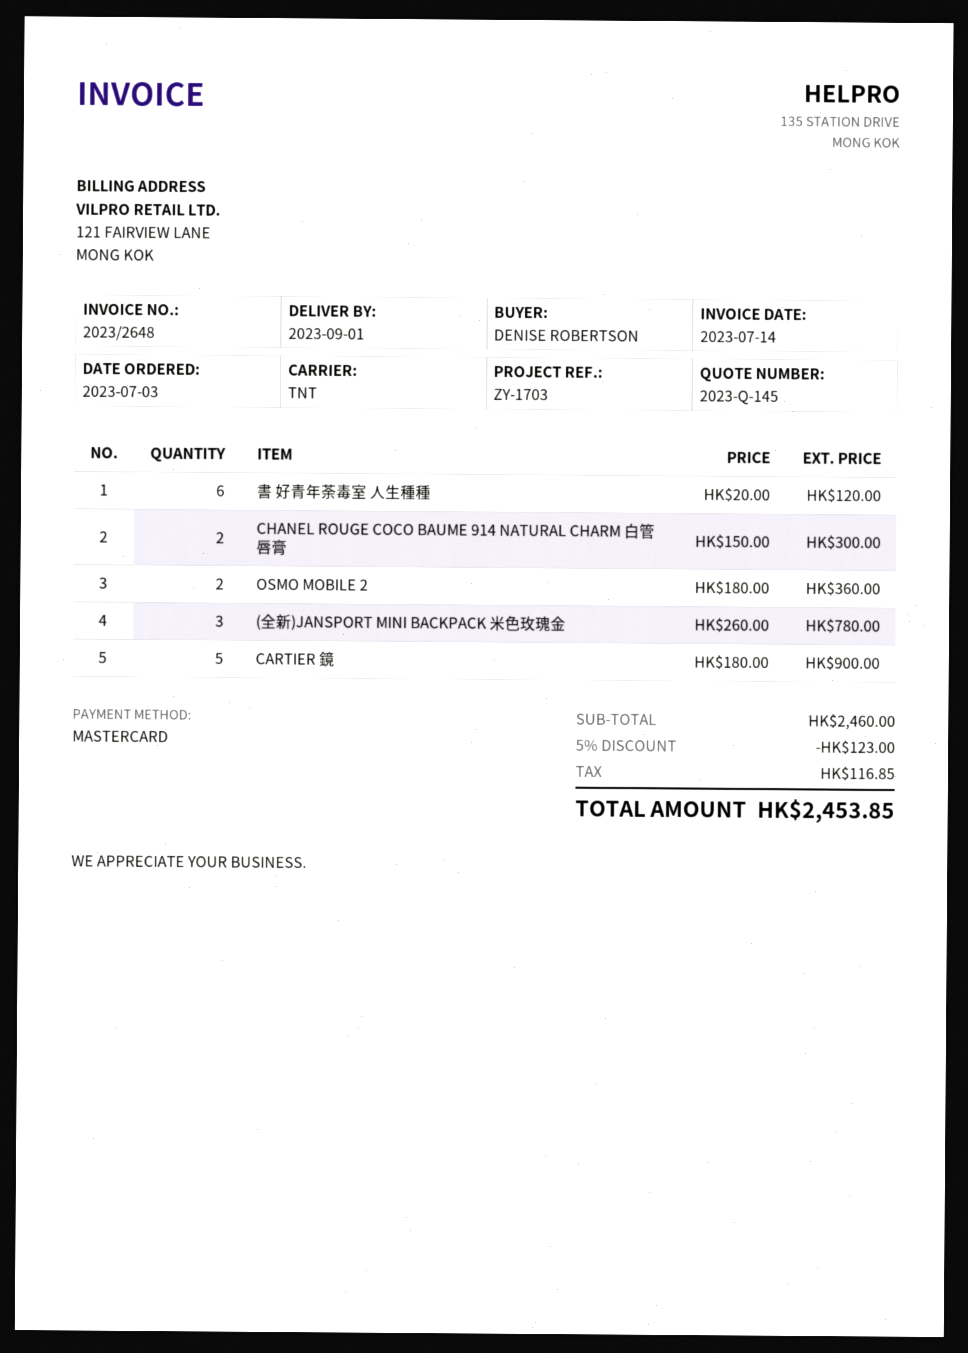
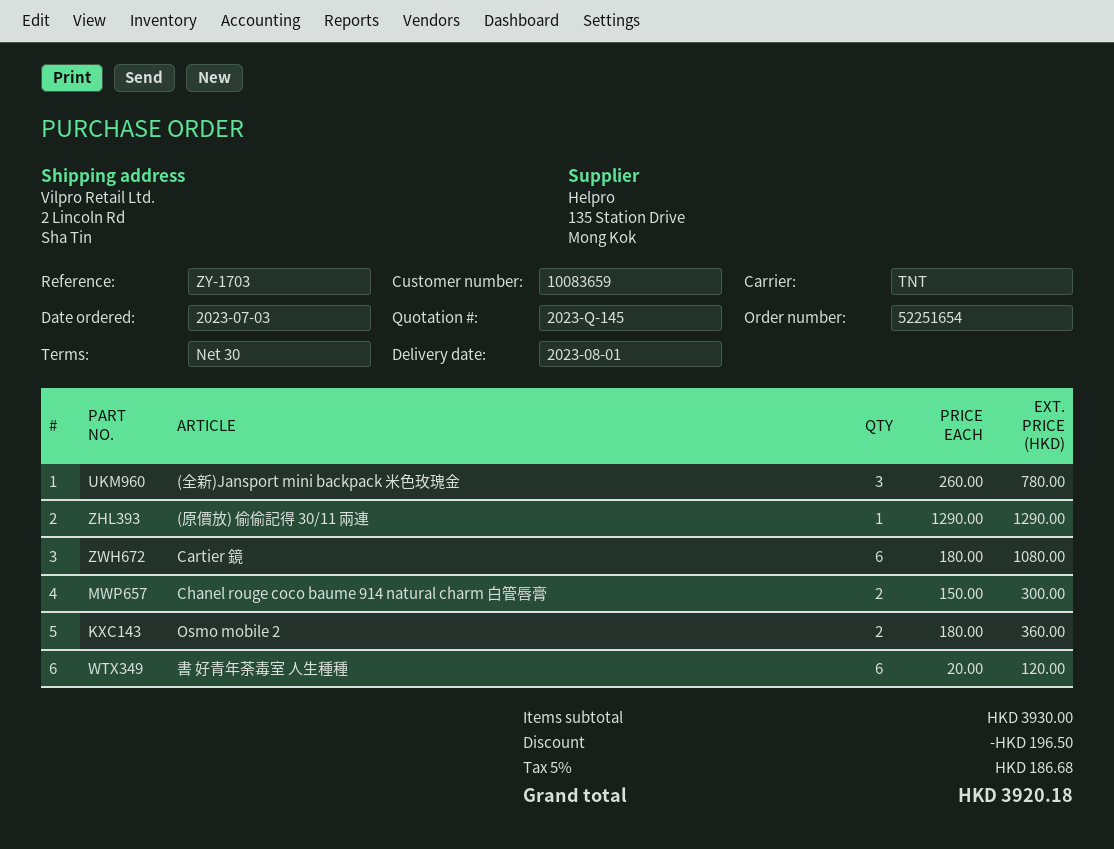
delivery date: 2023-09-01 -> 2023-08-01
CARTIER 鏡: 5 x 180.00 = 900.00 -> 6 x 180.00 = 1080.00
(原價放) 偷偷記得 30/11 兩連: none -> 1 x 1290.00 = 1290.00
subtotal: 2460.00 -> 3930.00
discount: 123.00 -> 196.50
tax: 116.85 -> 186.68
total: 2453.85 -> 3920.18

